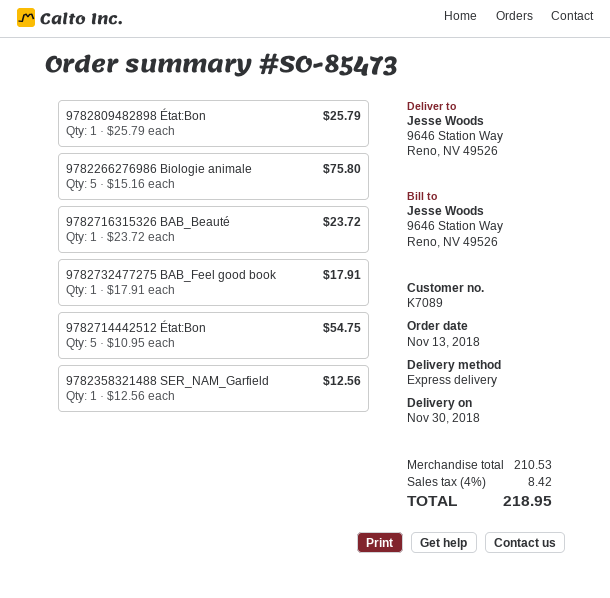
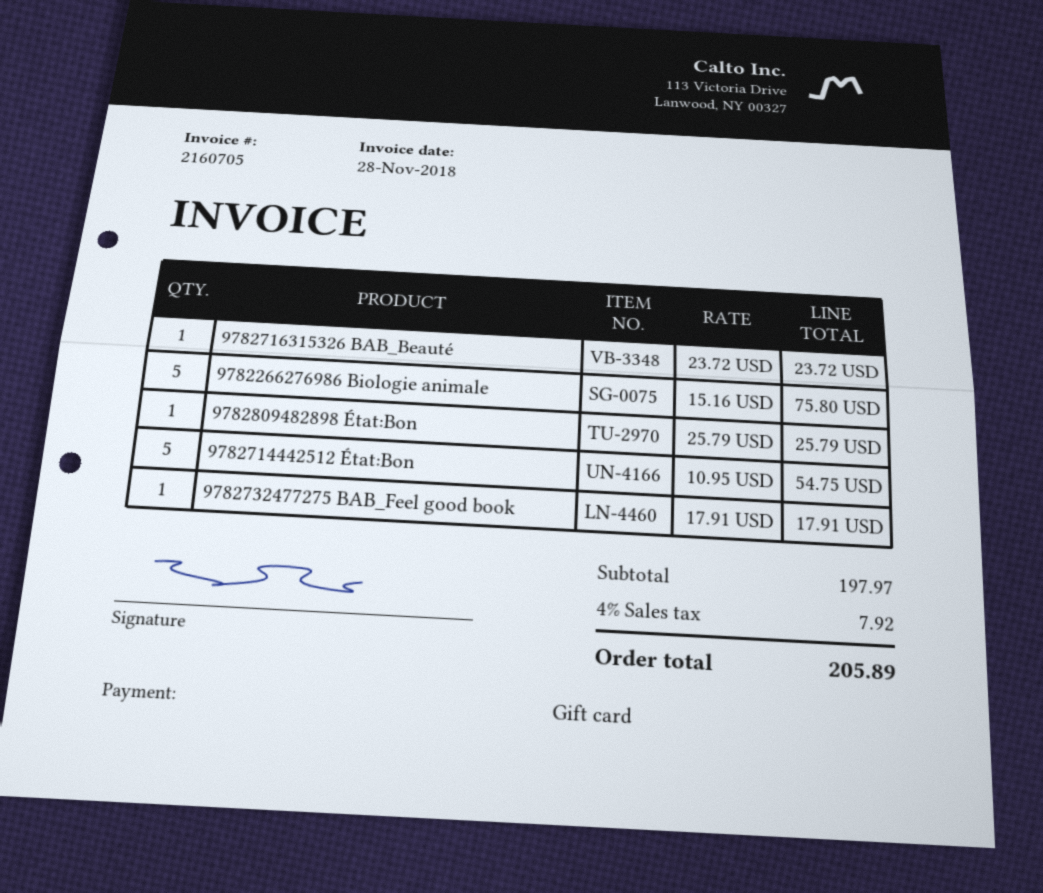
9782358321488 SER_NAM_Garfield: 1 x 12.56 = 12.56 -> none
subtotal: 210.53 -> 197.97
tax: 4% = 8.42 -> 4% = 7.92
total: 218.95 -> 205.89

